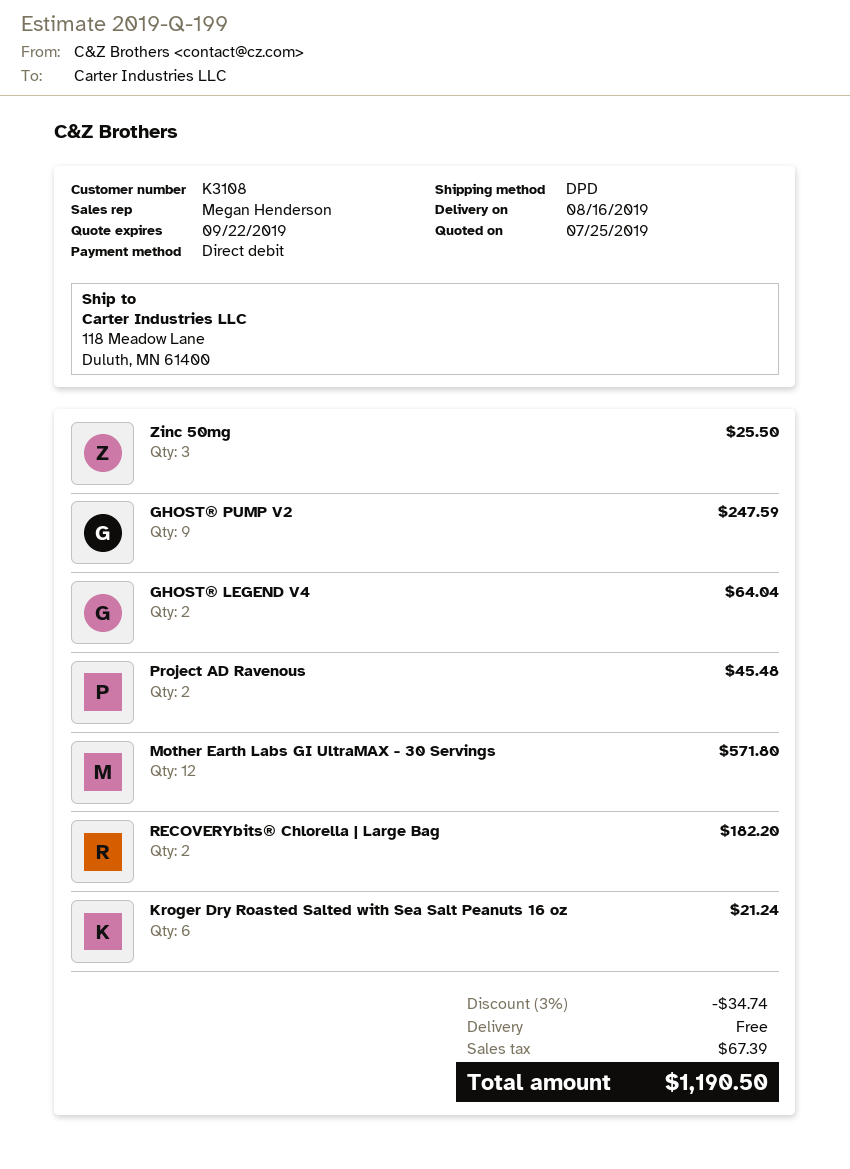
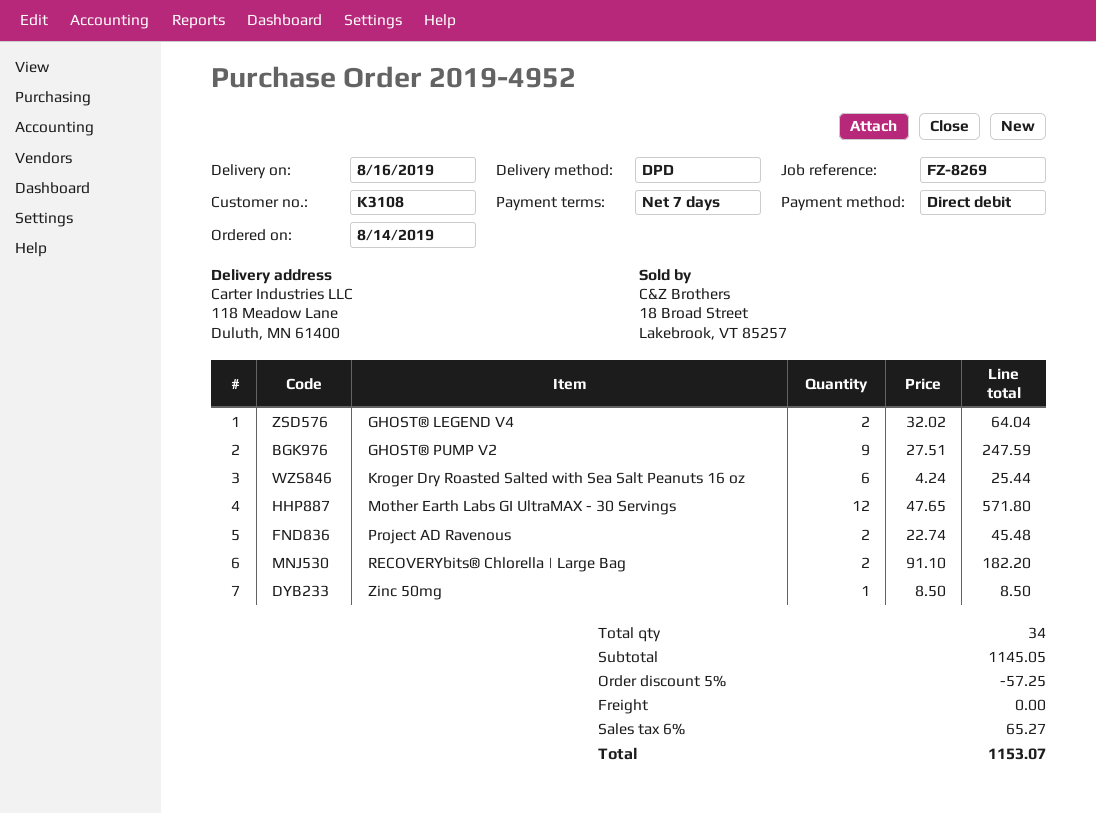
Zinc 50mg: 3 for 25.50 -> 1 for 8.50
Kroger Dry Roasted Salted with Sea Salt Peanuts 16 oz: 6 for 21.24 -> 6 for 25.44
discount: 3% = 34.74 -> 5% = 57.25
tax: 67.39 -> 65.27
total: 1190.50 -> 1153.07

